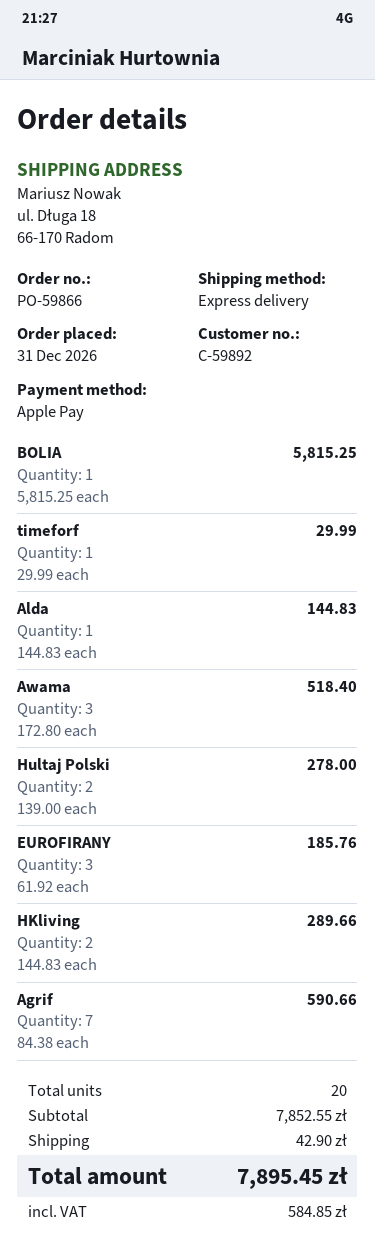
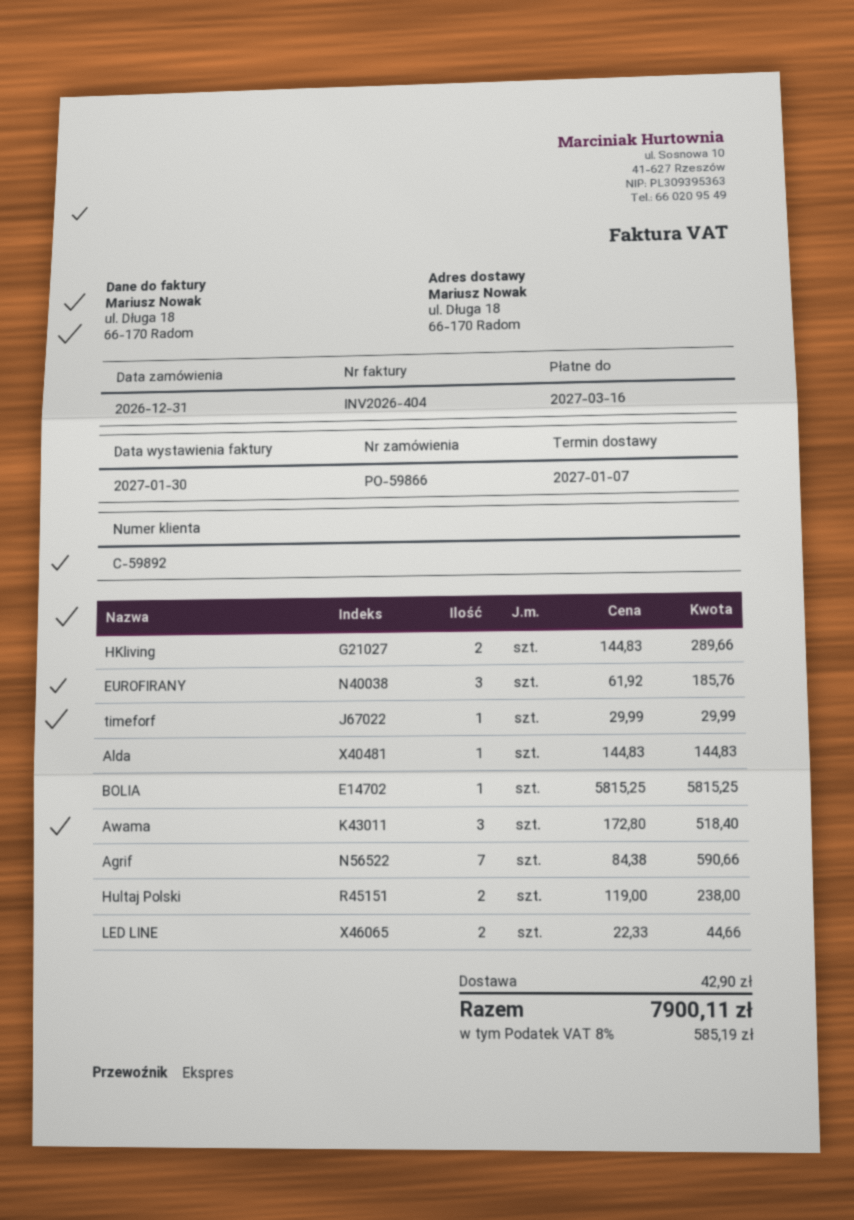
Hultaj Polski: 2 x 139.00 = 278.00 -> 2 x 119.00 = 238.00
LED LINE: none -> 2 x 22.33 = 44.66
tax: 584.85 -> 585.19
total: 7895.45 -> 7900.11

